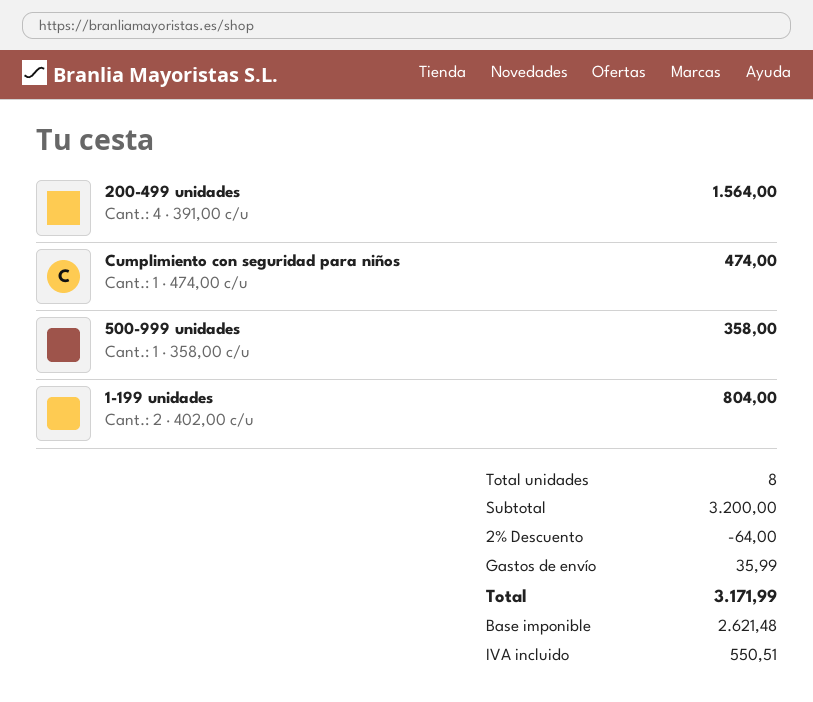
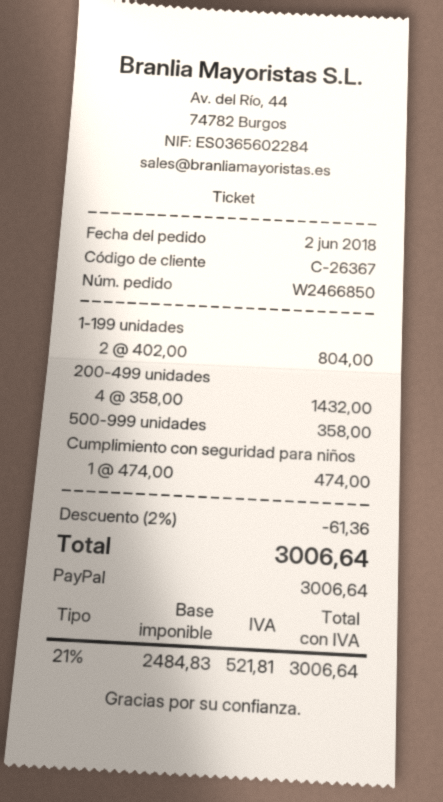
200-499 unidades: 4 x 391.00 = 1564.00 -> 4 x 358.00 = 1432.00
discount: 2% = 64.00 -> 2% = 61.36
shipping: 35.99 -> none
net: 2621.48 -> 2484.83
tax: 550.51 -> 521.81
total: 3171.99 -> 3006.64

